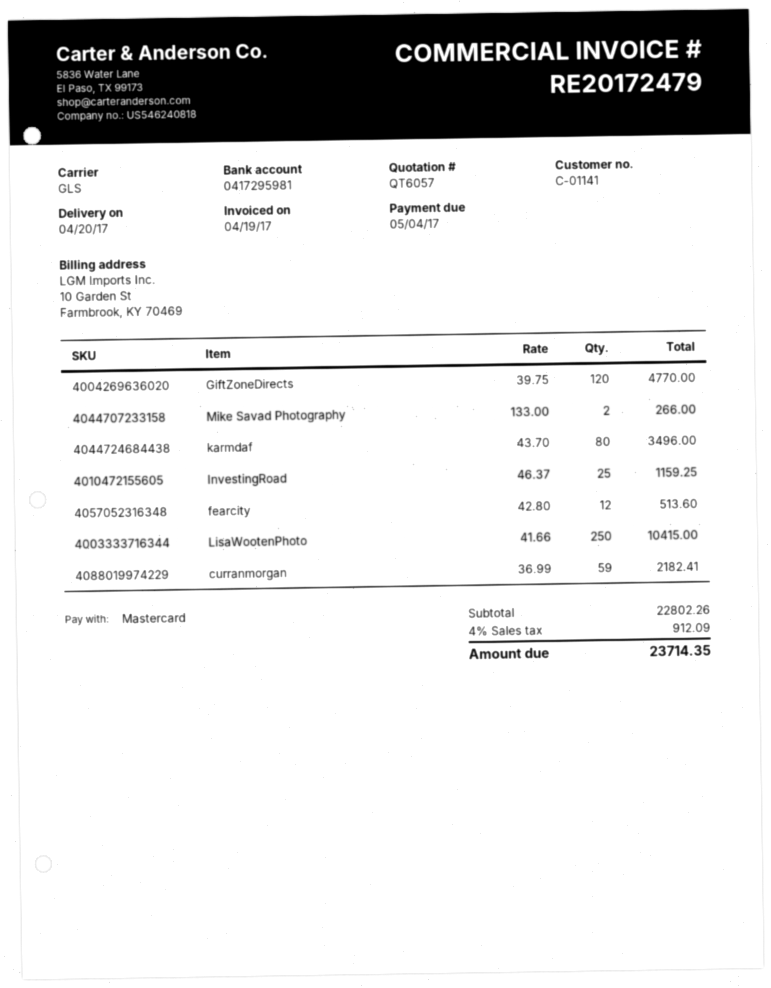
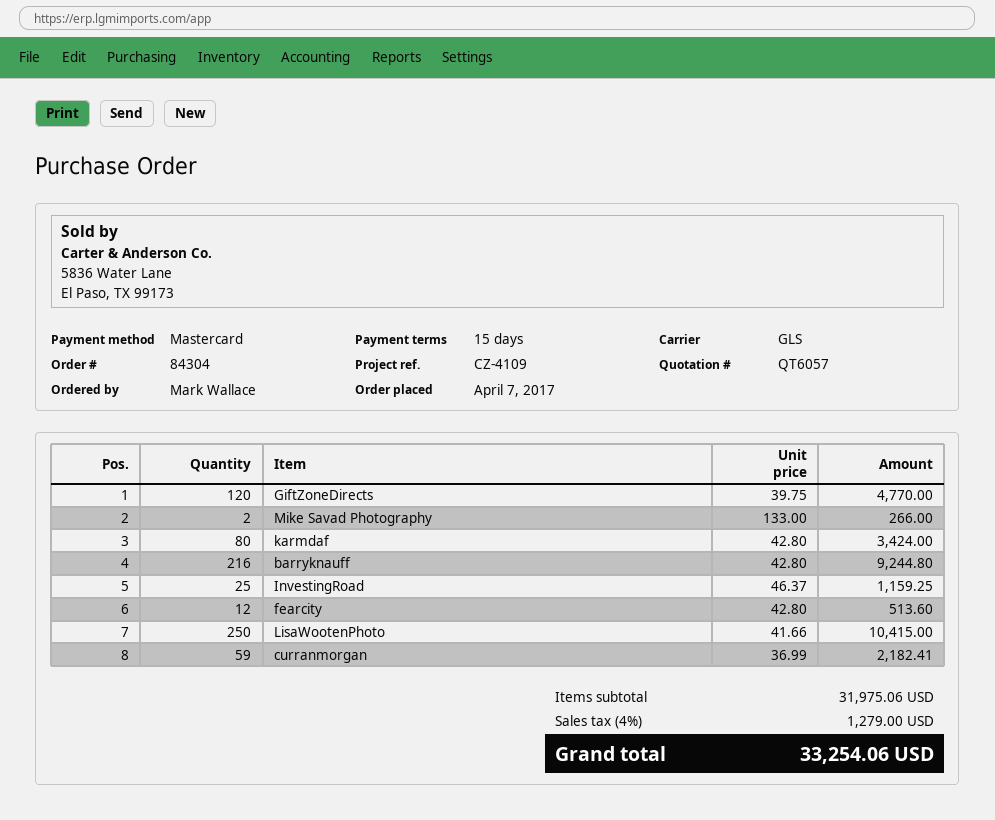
karmdaf: 80 x 43.70 = 3496.00 -> 80 x 42.80 = 3424.00
barryknauff: none -> 216 x 42.80 = 9244.80
subtotal: 22802.26 -> 31975.06
tax: 4% = 912.09 -> 4% = 1279.00
total: 23714.35 -> 33254.06

